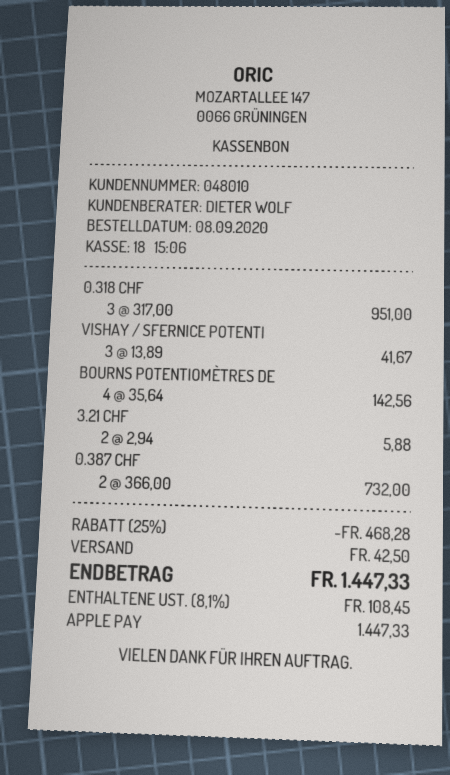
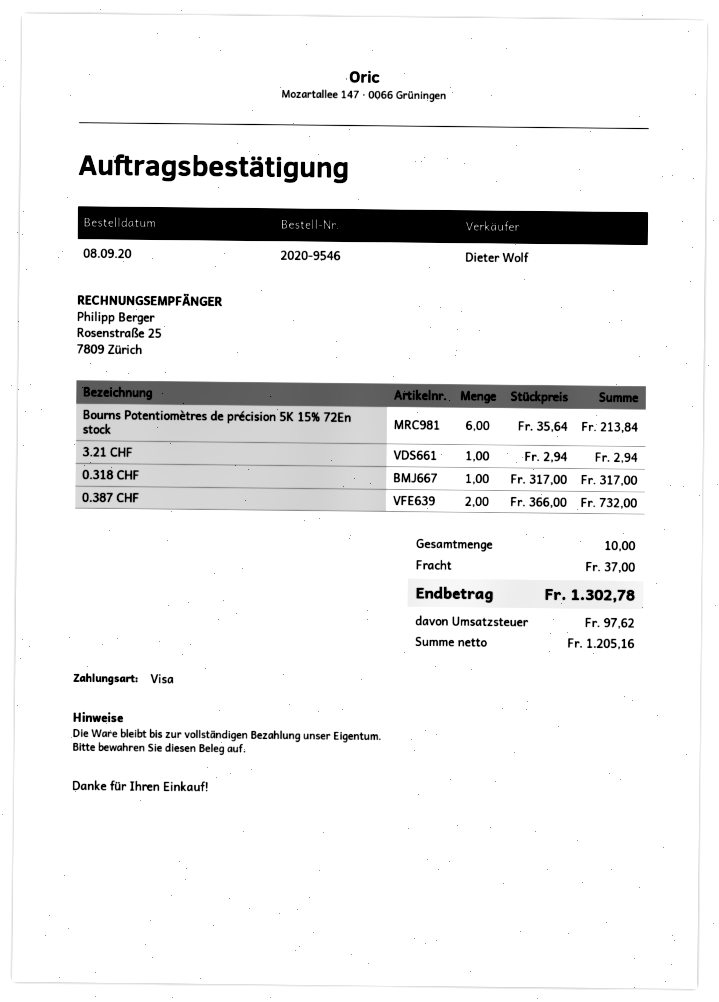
payment method: Apple Pay -> Visa
0.318 CHF: 3 x 317.00 = 951.00 -> 1 x 317.00 = 317.00
VISHAY / SFERNICE POTENTI: 3 x 13.89 = 41.67 -> none
BOURNS POTENTIOMÈTRES DE: 4 x 35.64 = 142.56 -> 6 x 35.64 = 213.84
3.21 CHF: 2 x 2.94 = 5.88 -> 1 x 2.94 = 2.94
discount: 25% = 468.28 -> none
shipping: 42.50 -> 37.00
tax: 108.45 -> 97.62
total: 1447.33 -> 1302.78

